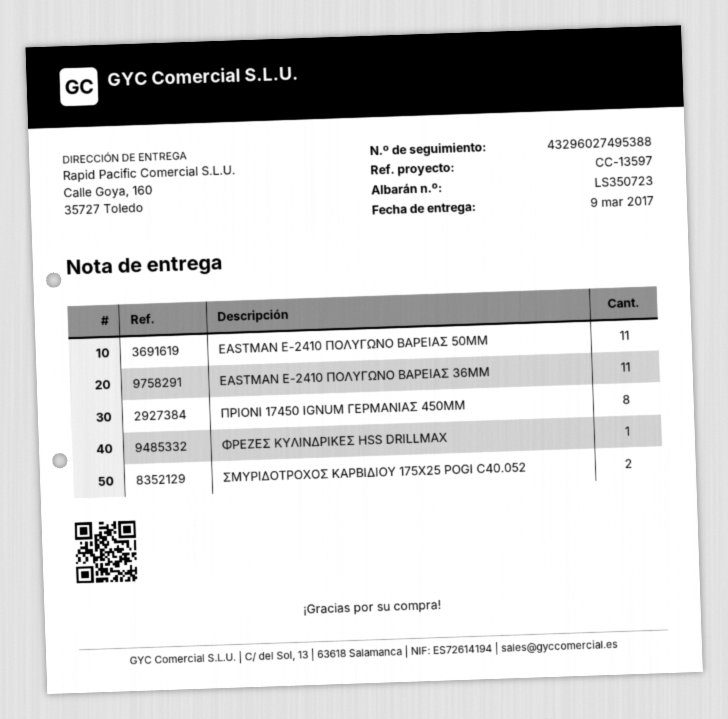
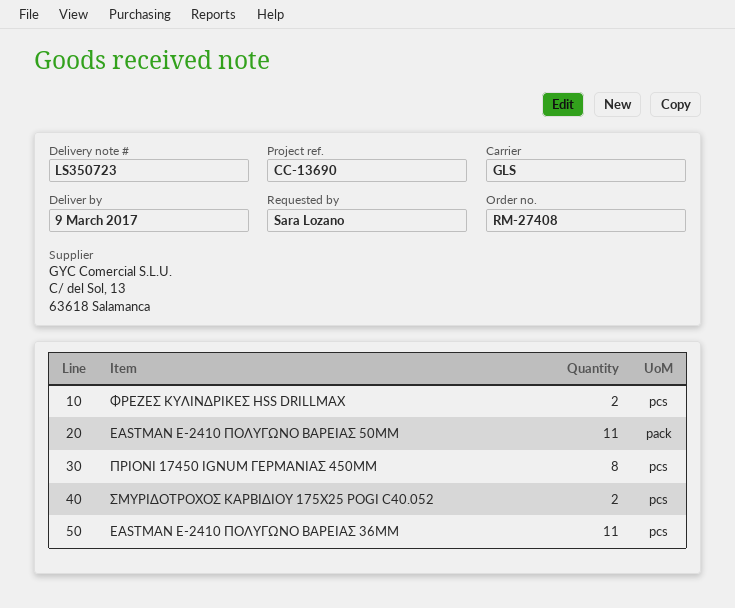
reference: CC-13597 -> CC-13690
ΦΡΕΖΕΣ ΚΥΛΙΝΔΡΙΚΕΣ HSS DRILLMAX: 1 -> 2

